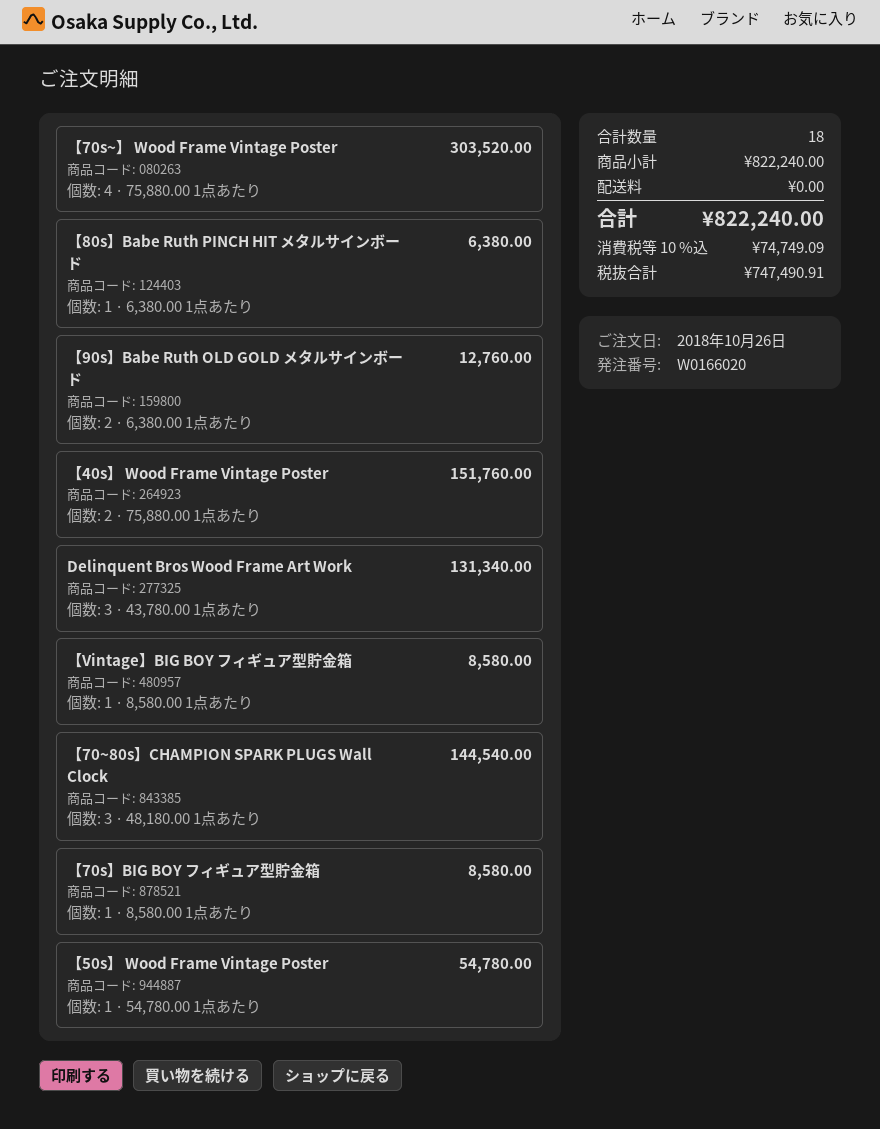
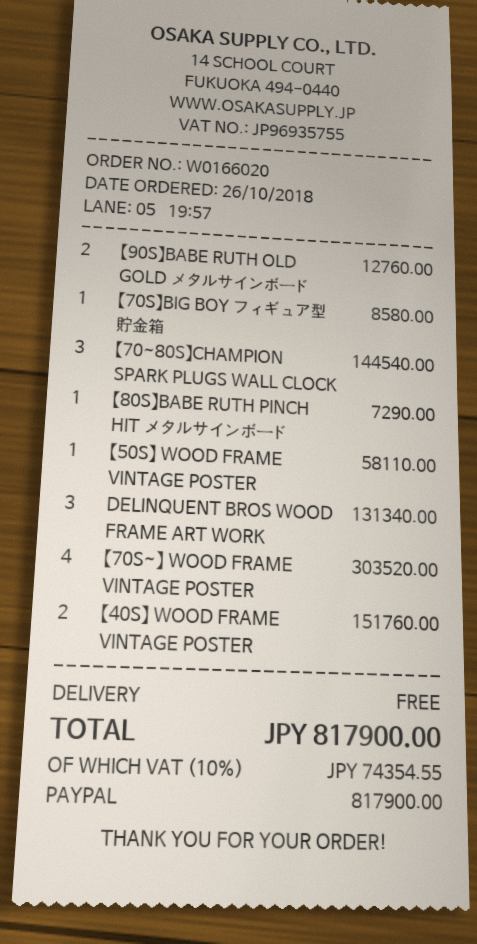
【80s】Babe Ruth PINCH HIT メタルサインボード: 1 for 6380.00 -> 1 for 7290.00
【Vintage】BIG BOY フィギュア型貯金箱: 1 for 8580.00 -> none
【50s】 Wood Frame Vintage Poster: 1 for 54780.00 -> 1 for 58110.00
tax: 10% = 74749.09 -> 10% = 74354.55
total: 822240.00 -> 817900.00

